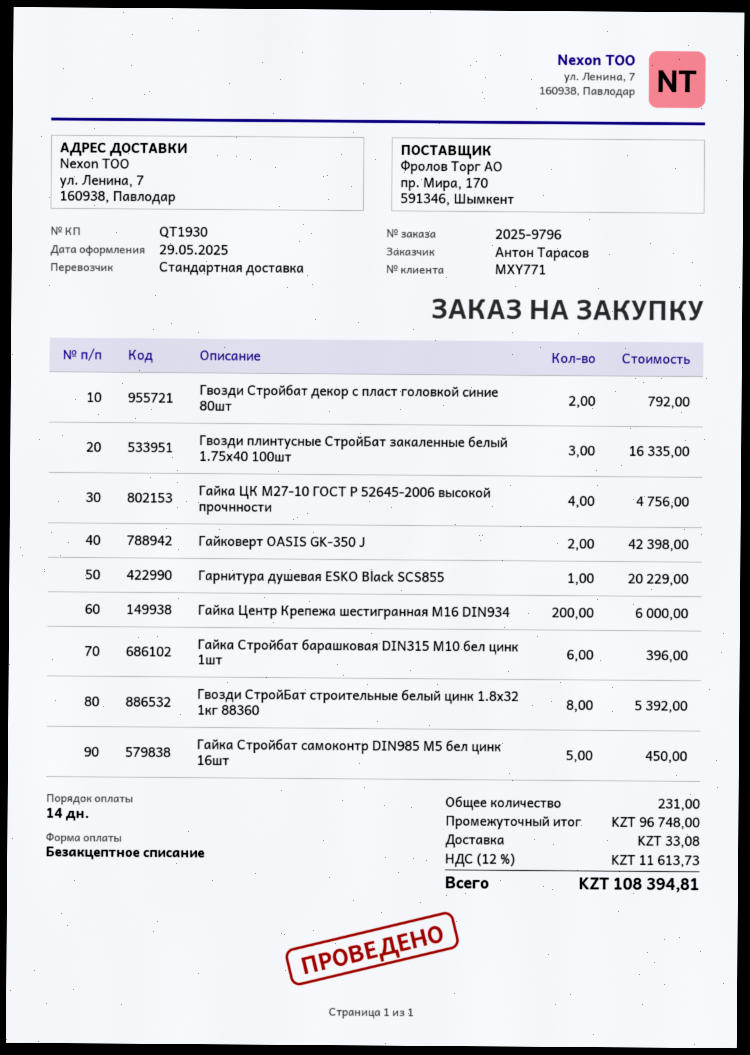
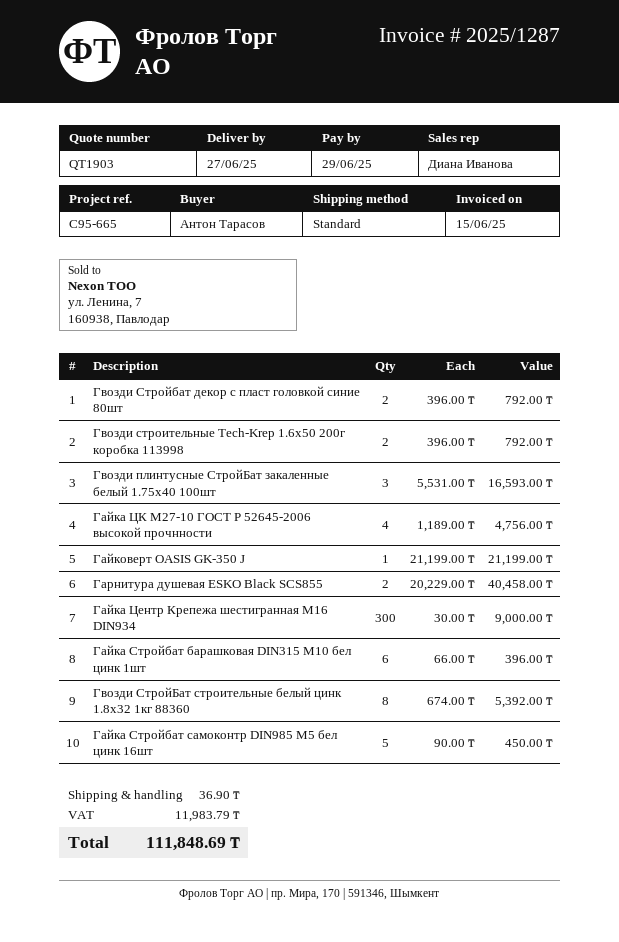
quote number: QT1930 -> QT1903
Гвозди плинтусные СтройБат закаленные белый 1.75x40 100шт: 3 for 16335.00 -> 3 for 16593.00
Гайковерт OASIS GK-350 J: 2 for 42398.00 -> 1 for 21199.00
Гарнитура душевая ESKO Black SCS855: 1 for 20229.00 -> 2 for 40458.00
Гайка Центр Крепежа шестигранная М16 DIN934: 200 for 6000.00 -> 300 for 9000.00
Гвозди строительные Tech-Krep 1.6x50 200г коробка 113998: none -> 2 for 792.00
shipping: 33.08 -> 36.90
tax: 11613.73 -> 11983.79
total: 108394.81 -> 111848.69

